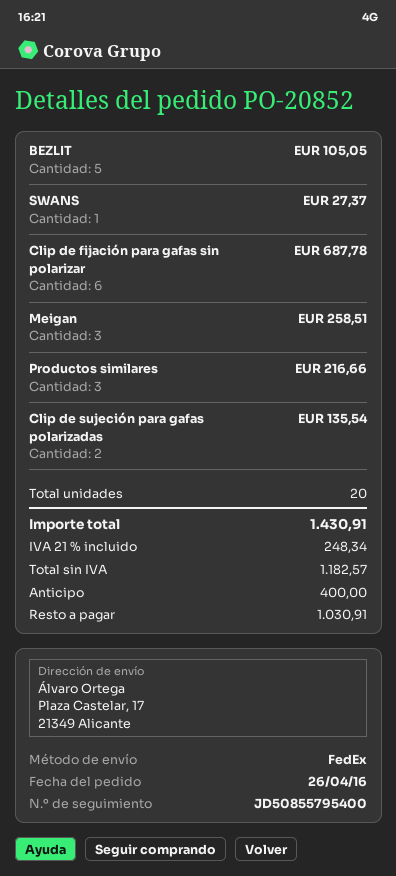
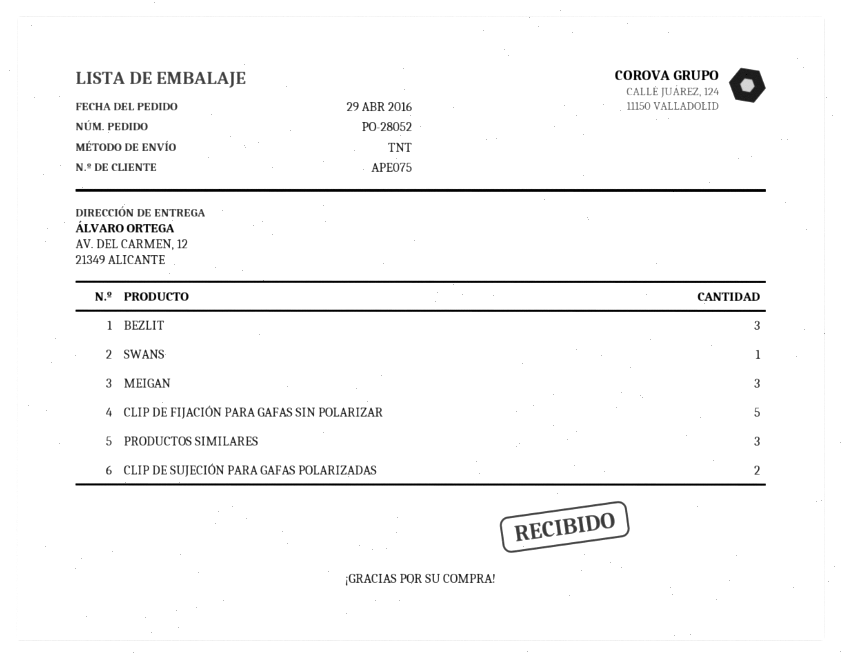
order number: PO-20852 -> PO-28052
order date: 2016-04-26 -> 2016-04-29
shipping method: FedEx -> TNT
ship to: Plaza Castelar, 17, 21349 Alicante -> AV. DEL CARMEN, 12, 21349 ALICANTE
BEZLIT: 5 -> 3
Clip de fijación para gafas sin polarizar: 6 -> 5

